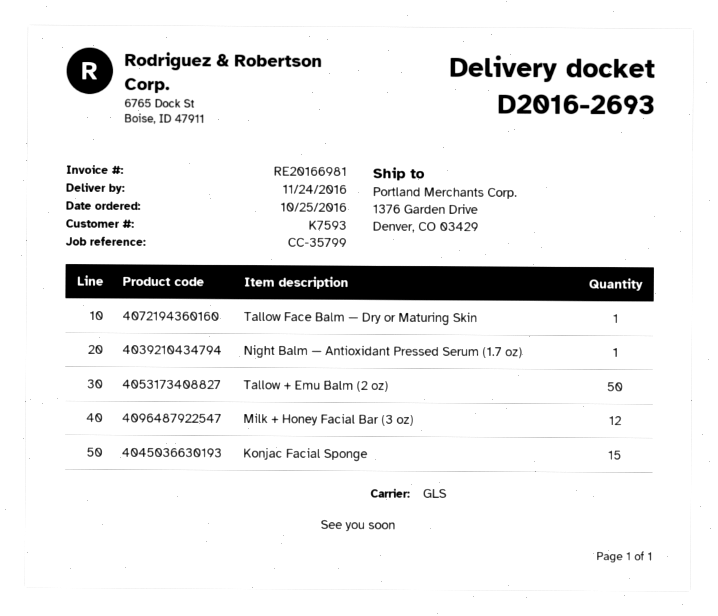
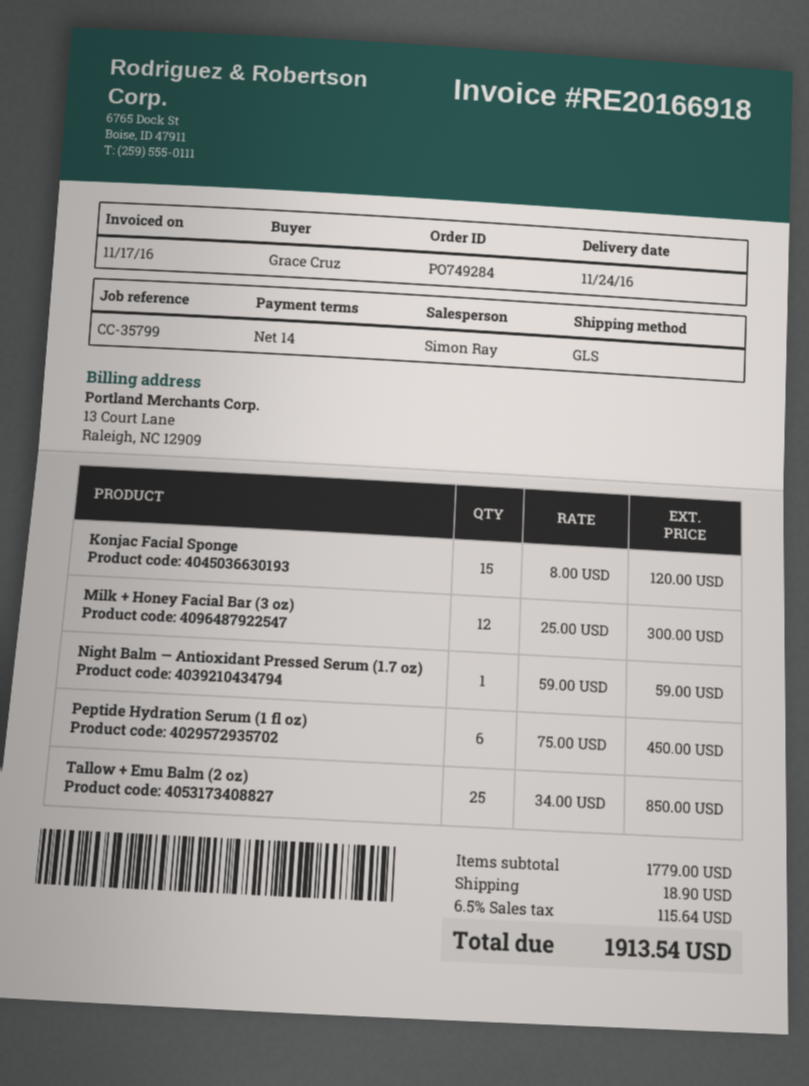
invoice number: RE20166981 -> RE20166918
Tallow Face Balm — Dry or Maturing Skin: 1 -> none
Tallow + Emu Balm (2 oz): 50 -> 25
Peptide Hydration Serum (1 fl oz): none -> 6

